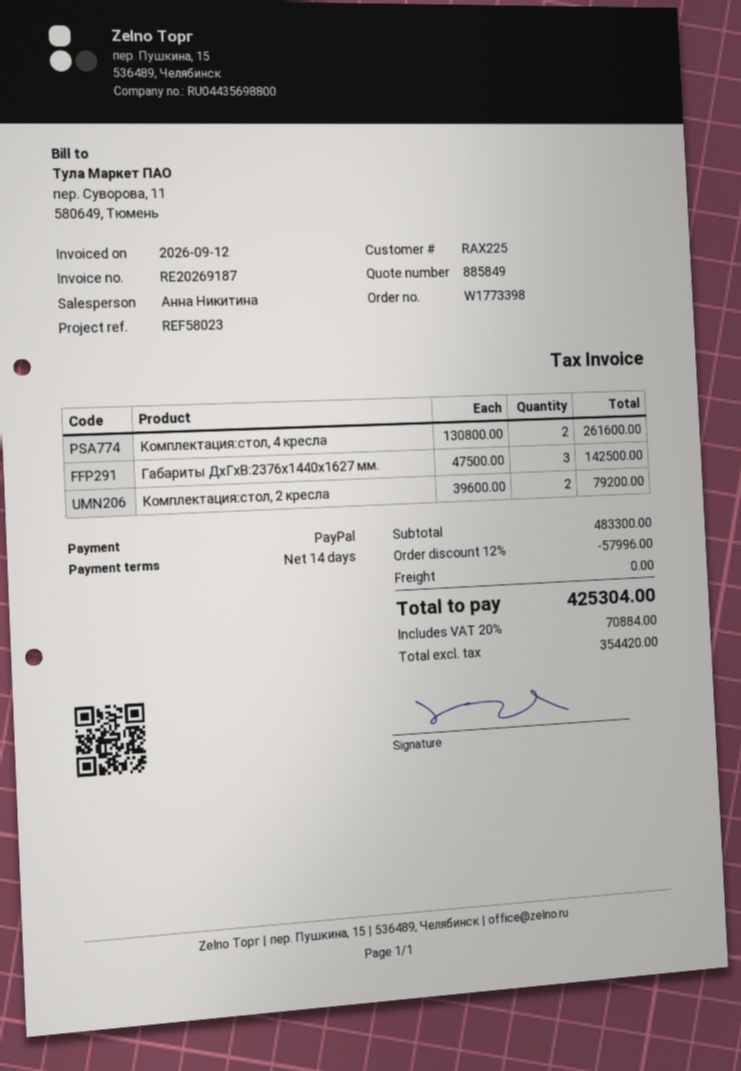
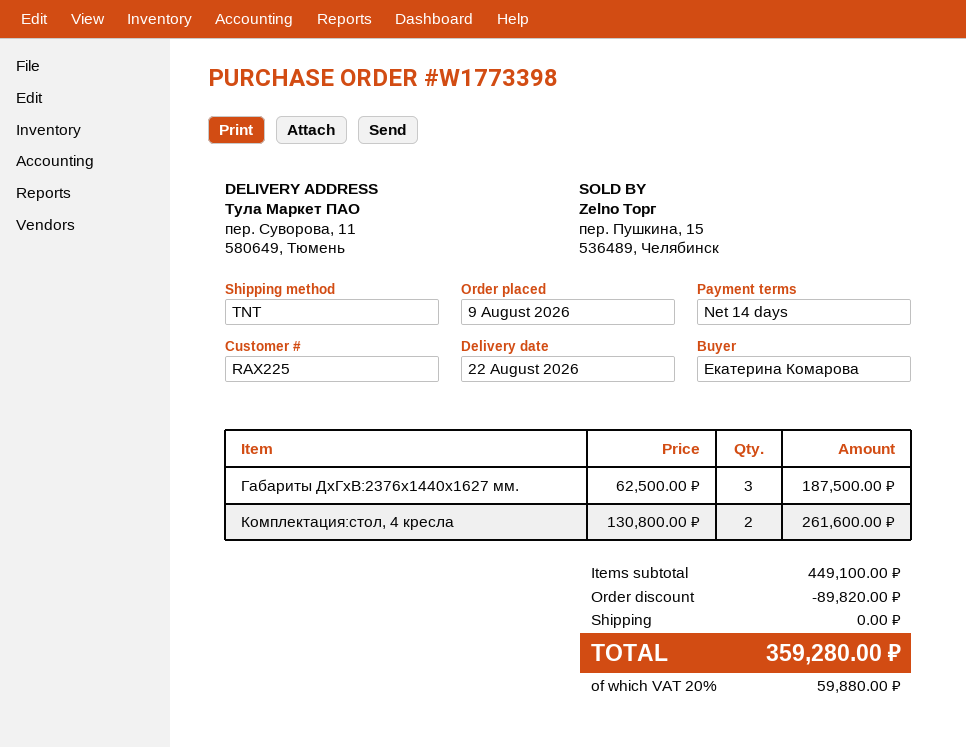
Габариты ДхГхВ:2376х1440х1627 мм.: 3 x 47500.00 = 142500.00 -> 3 x 62500.00 = 187500.00
Комплектация:стол, 2 кресла: 2 x 39600.00 = 79200.00 -> none
subtotal: 483300.00 -> 449100.00
discount: 57996.00 -> 89820.00
tax: 20% = 70884.00 -> 20% = 59880.00
total: 425304.00 -> 359280.00

